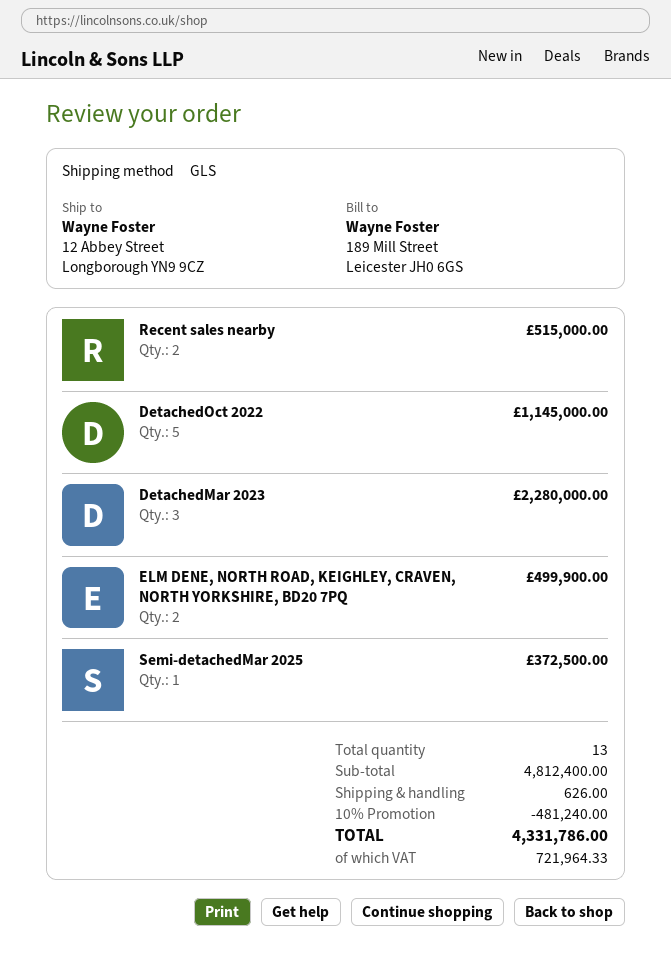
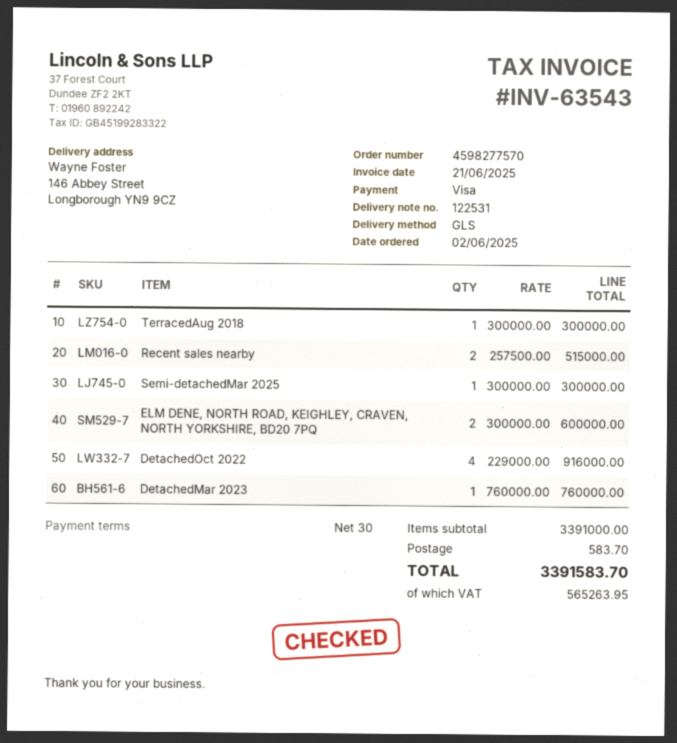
ship to: 12 Abbey Street, Longborough YN9 9CZ -> 146 Abbey Street, Longborough YN9 9CZ
DetachedOct 2022: 5 for 1145000.00 -> 4 for 916000.00
DetachedMar 2023: 3 for 2280000.00 -> 1 for 760000.00
ELM DENE, NORTH ROAD, KEIGHLEY, CRAVEN, NORTH YORKSHIRE, BD20 7PQ: 2 for 499900.00 -> 2 for 600000.00
Semi-detachedMar 2025: 1 for 372500.00 -> 1 for 300000.00
TerracedAug 2018: none -> 1 for 300000.00
subtotal: 4812400.00 -> 3391000.00
discount: 10% = 481240.00 -> none
shipping: 626.00 -> 583.70
tax: 721964.33 -> 565263.95
total: 4331786.00 -> 3391583.70

